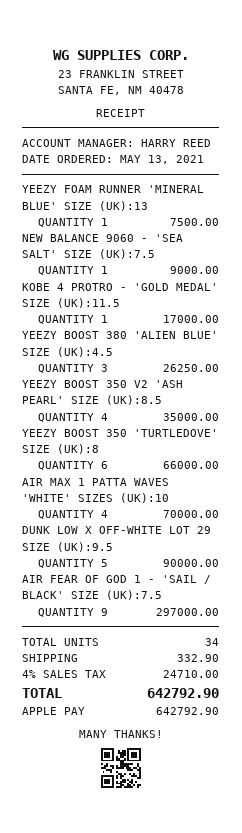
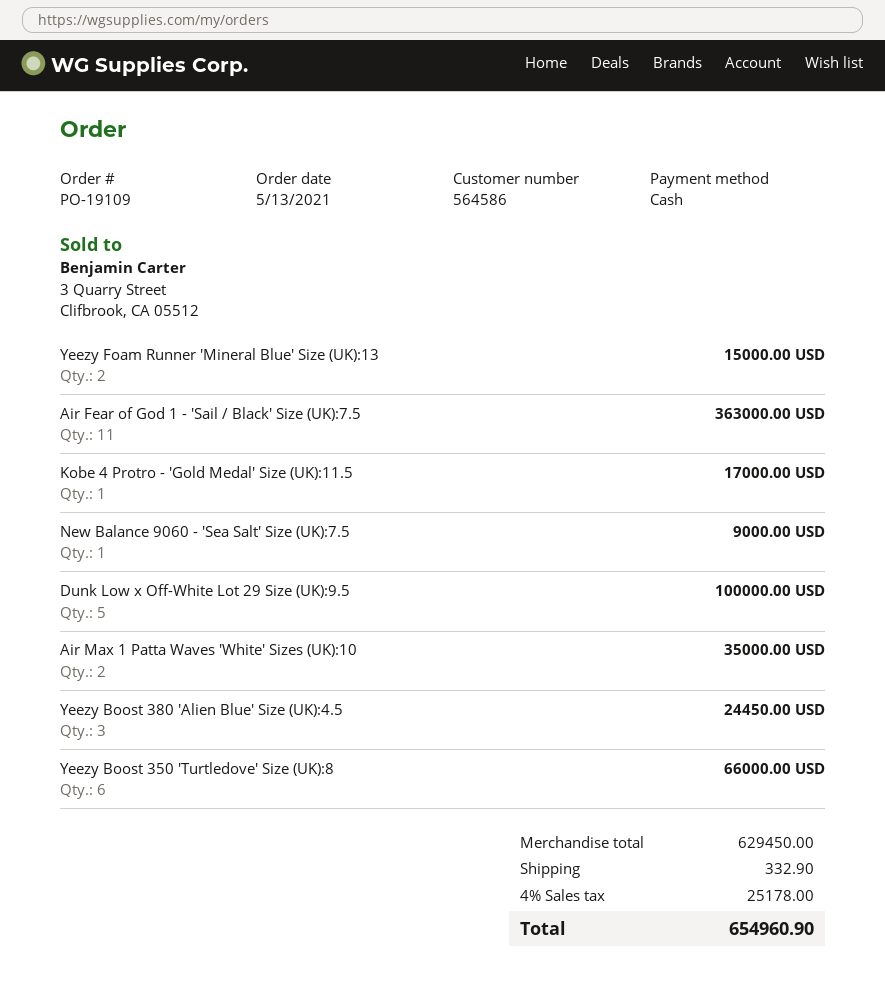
payment method: Apple Pay -> cash
YEEZY FOAM RUNNER 'MINERAL BLUE' SIZE (UK):13: 1 for 7500.00 -> 2 for 15000.00
YEEZY BOOST 380 'ALIEN BLUE' SIZE (UK):4.5: 3 for 26250.00 -> 3 for 24450.00
YEEZY BOOST 350 V2 'ASH PEARL' SIZE (UK):8.5: 4 for 35000.00 -> none
AIR MAX 1 PATTA WAVES 'WHITE' SIZES (UK):10: 4 for 70000.00 -> 2 for 35000.00
DUNK LOW X OFF-WHITE LOT 29 SIZE (UK):9.5: 5 for 90000.00 -> 5 for 100000.00
AIR FEAR OF GOD 1 - 'SAIL / BLACK' SIZE (UK):7.5: 9 for 297000.00 -> 11 for 363000.00
tax: 4% = 24710.00 -> 4% = 25178.00
total: 642792.90 -> 654960.90

